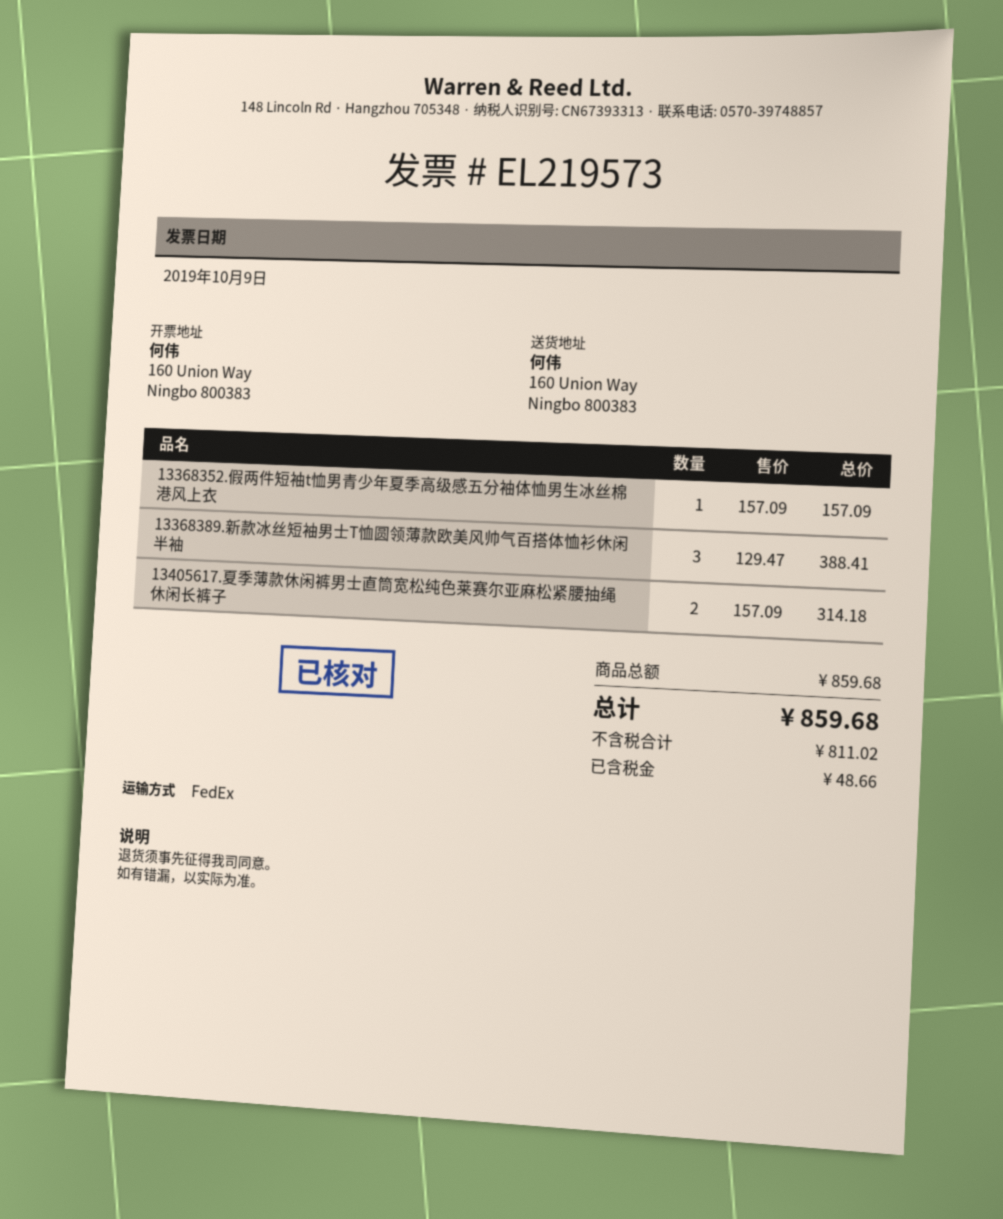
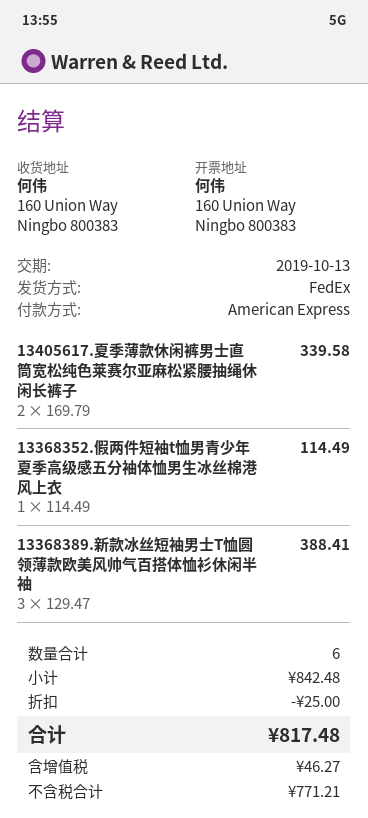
13368352.假两件短袖t恤男青少年夏季高级感五分袖体恤男生冰丝棉港风上衣: 1 x 157.09 = 157.09 -> 1 x 114.49 = 114.49
13405617.夏季薄款休闲裤男士直筒宽松纯色莱赛尔亚麻松紧腰抽绳休闲长裤子: 2 x 157.09 = 314.18 -> 2 x 169.79 = 339.58
subtotal: 859.68 -> 842.48
discount: none -> 25.00
net: 811.02 -> 771.21
tax: 48.66 -> 46.27
total: 859.68 -> 817.48

